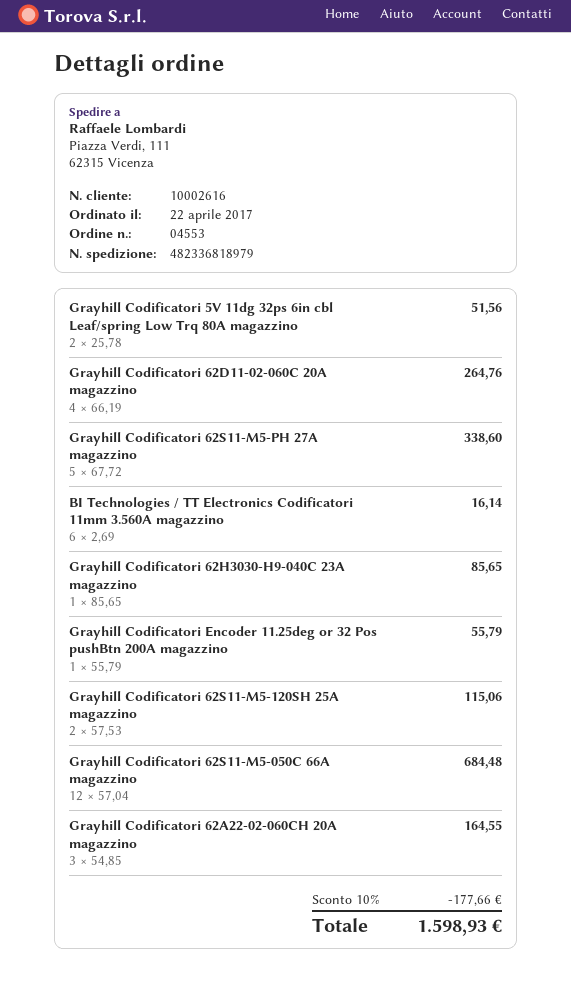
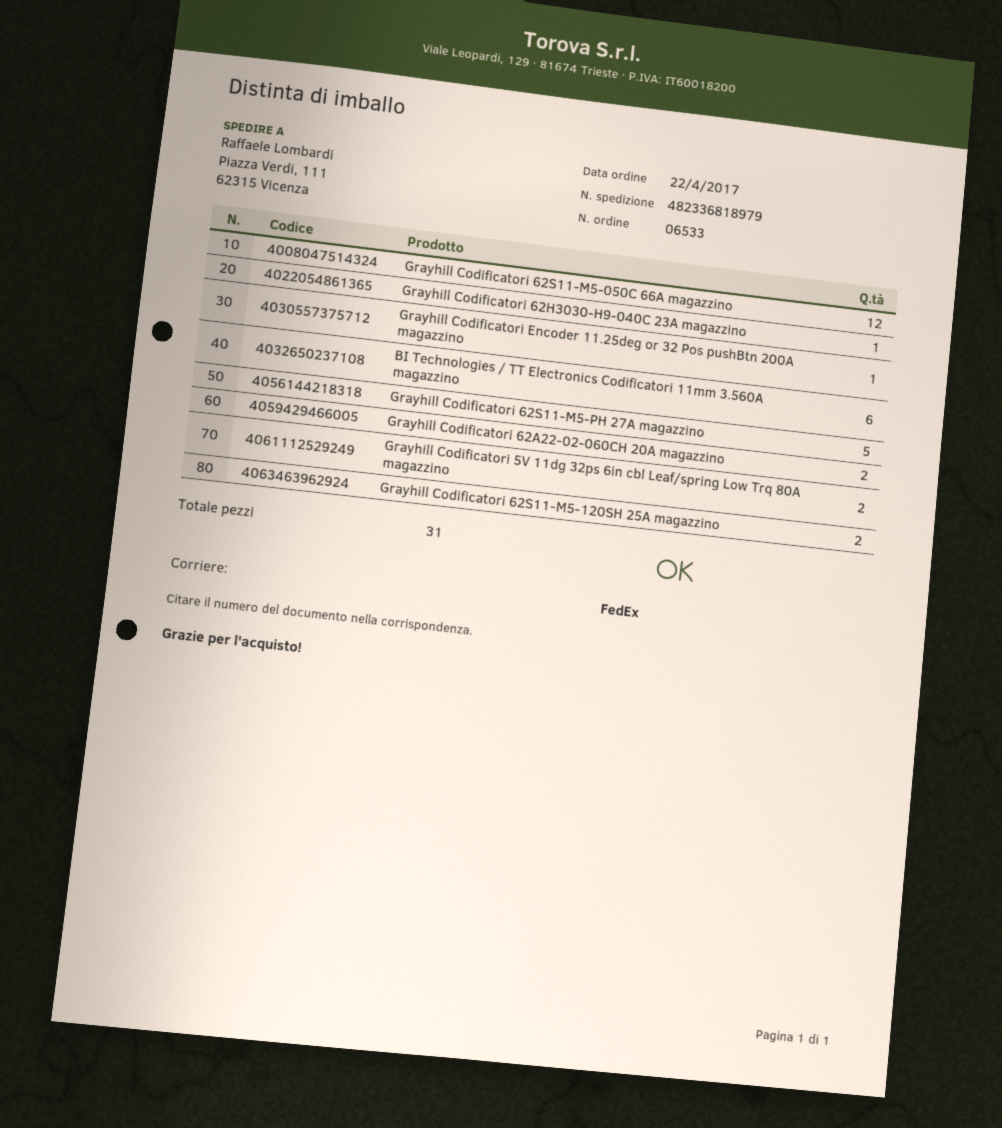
order number: 04553 -> 06533
Grayhill Codificatori 62D11-02-060C 20A magazzino: 4 -> none
Grayhill Codificatori 62A22-02-060CH 20A magazzino: 3 -> 2

